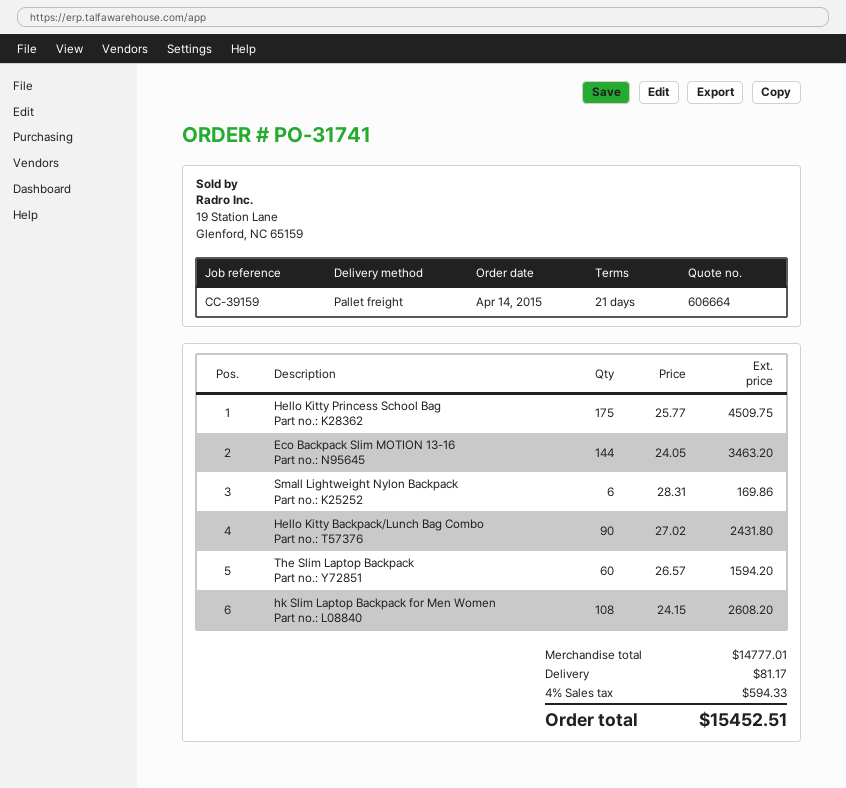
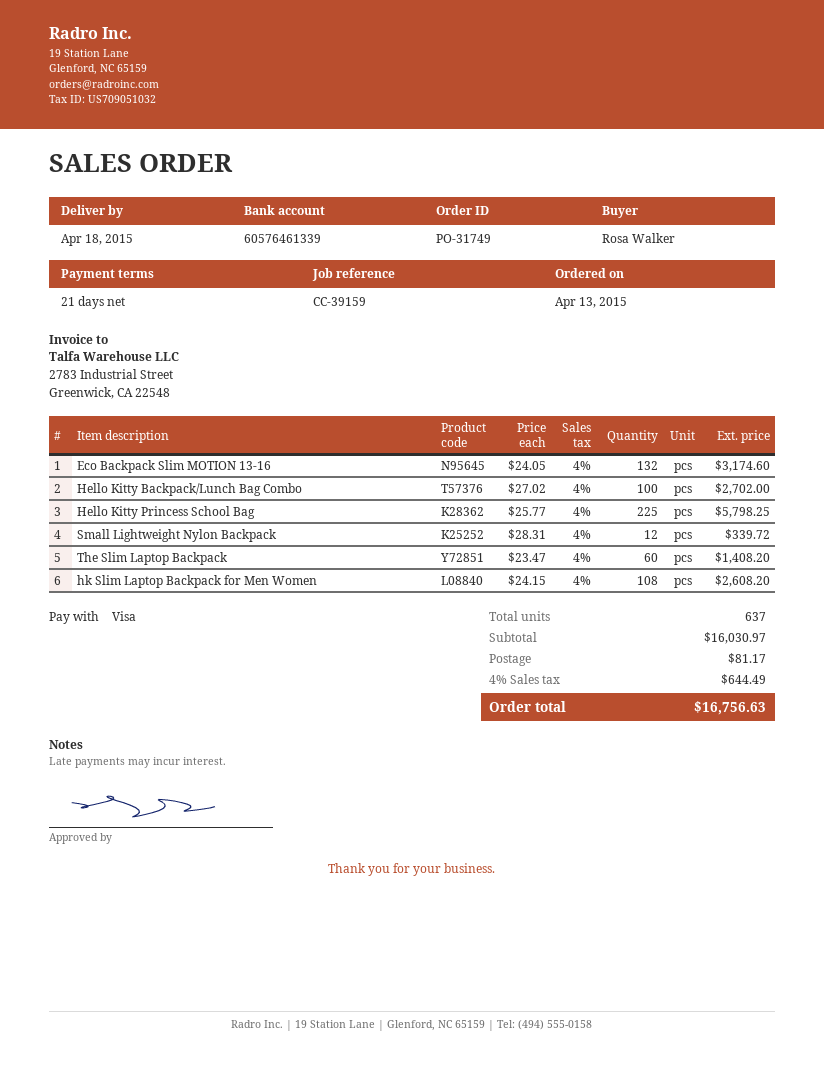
order number: PO-31741 -> PO-31749
order date: 2015-04-14 -> 2015-04-13
Hello Kitty Princess School Bag: 175 x 25.77 = 4509.75 -> 225 x 25.77 = 5798.25
Eco Backpack Slim MOTION 13-16: 144 x 24.05 = 3463.20 -> 132 x 24.05 = 3174.60
Small Lightweight Nylon Backpack: 6 x 28.31 = 169.86 -> 12 x 28.31 = 339.72
Hello Kitty Backpack/Lunch Bag Combo: 90 x 27.02 = 2431.80 -> 100 x 27.02 = 2702.00
The Slim Laptop Backpack: 60 x 26.57 = 1594.20 -> 60 x 23.47 = 1408.20
subtotal: 14777.01 -> 16030.97
tax: 4% = 594.33 -> 4% = 644.49
total: 15452.51 -> 16756.63

